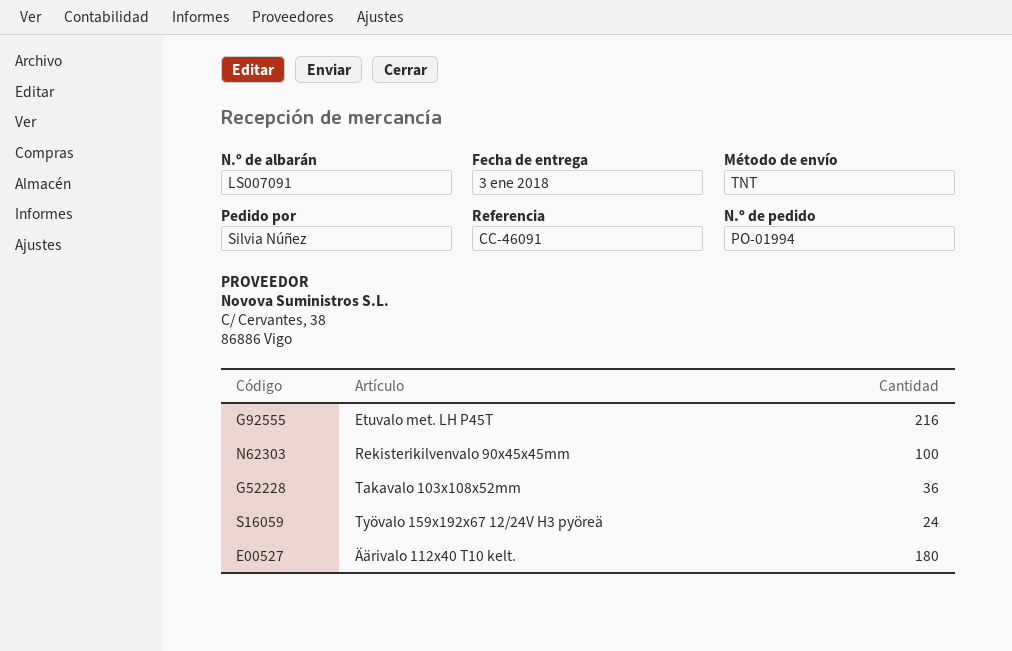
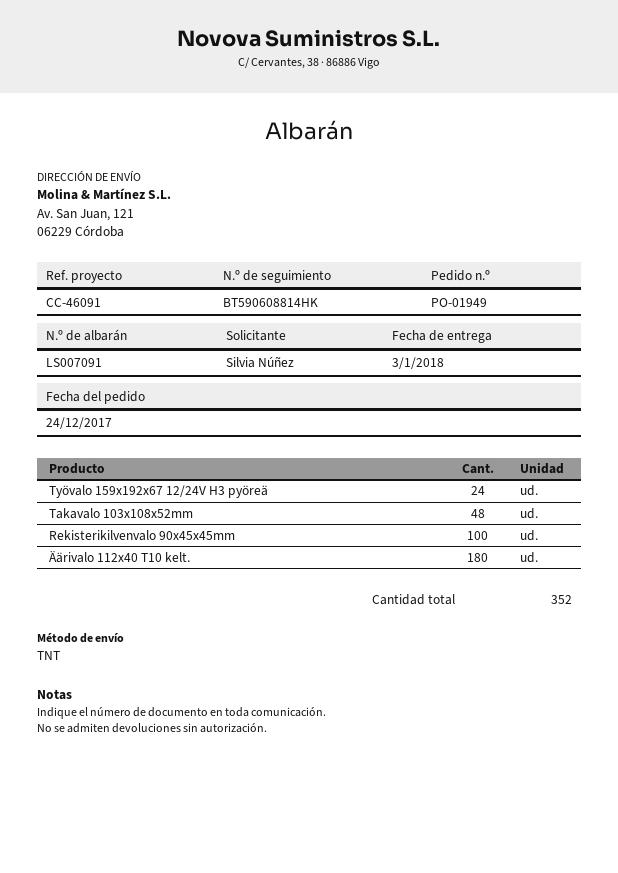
order number: PO-01994 -> PO-01949
Etuvalo met. LH P45T: 216 -> none
Takavalo 103x108x52mm: 36 -> 48

